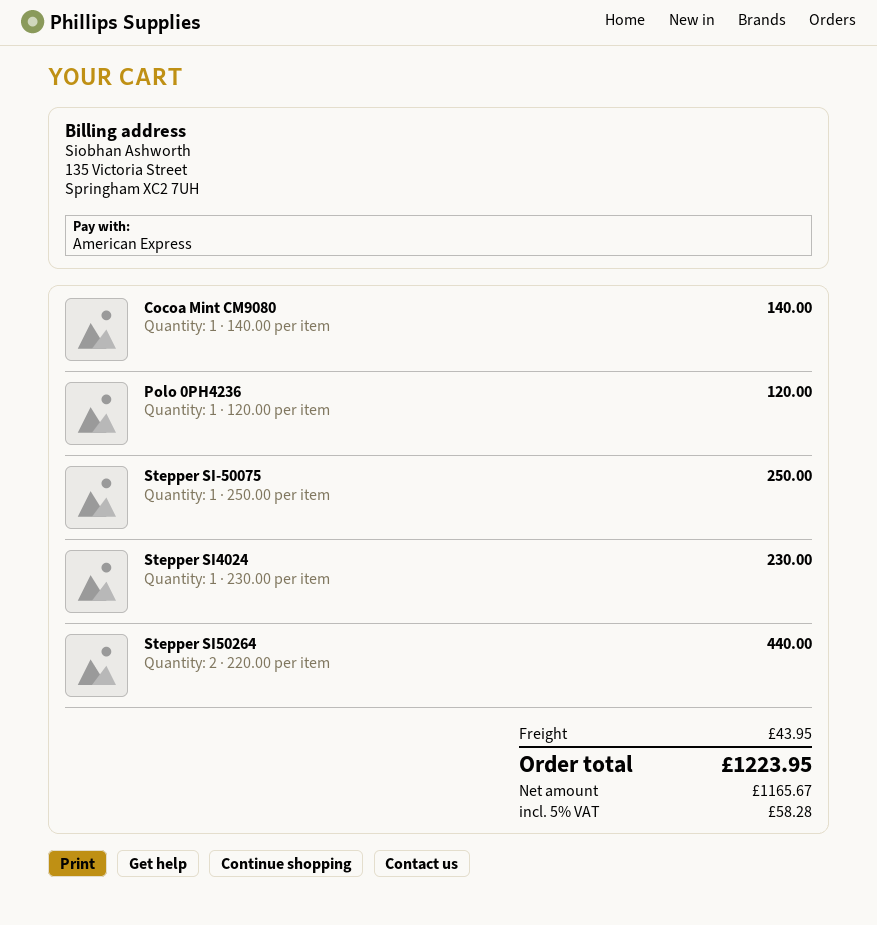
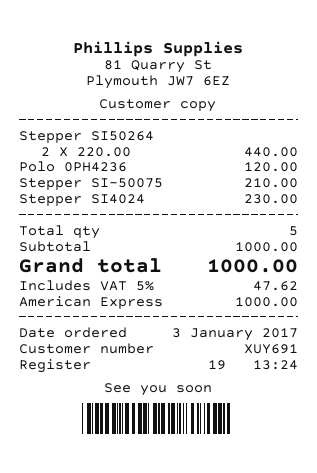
Cocoa Mint CM9080: 1 x 140.00 = 140.00 -> none
Stepper SI-50075: 1 x 250.00 = 250.00 -> 1 x 210.00 = 210.00
shipping: 43.95 -> none
tax: 5% = 58.28 -> 5% = 47.62
total: 1223.95 -> 1000.00

